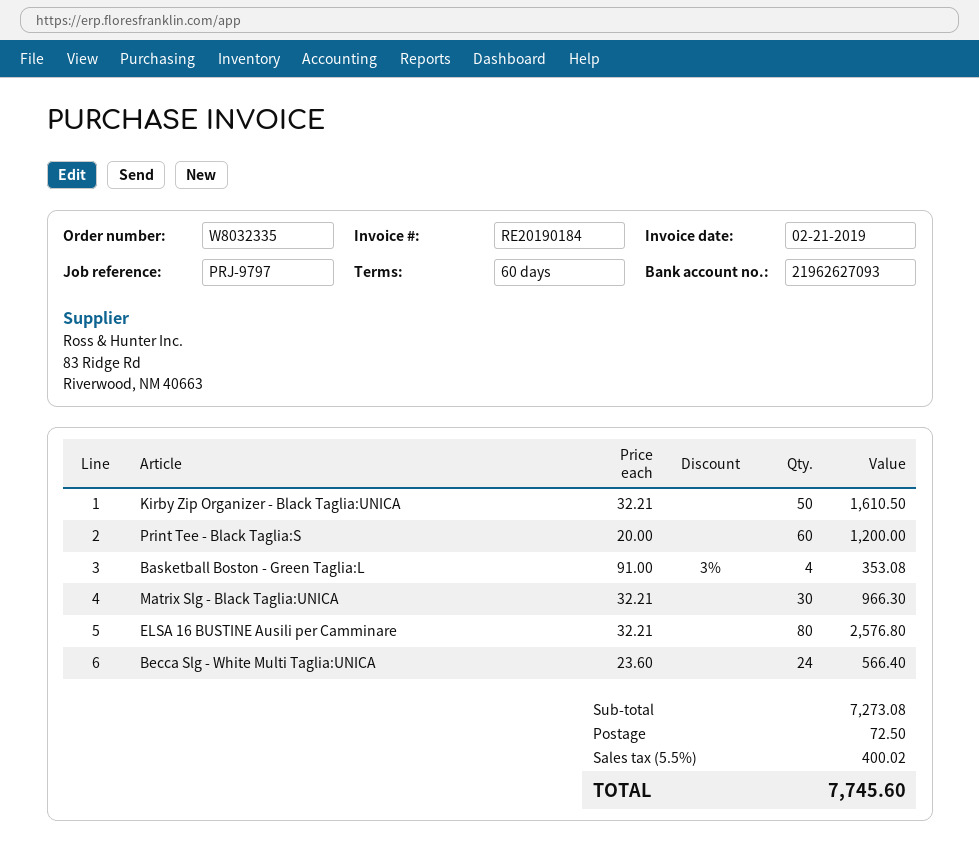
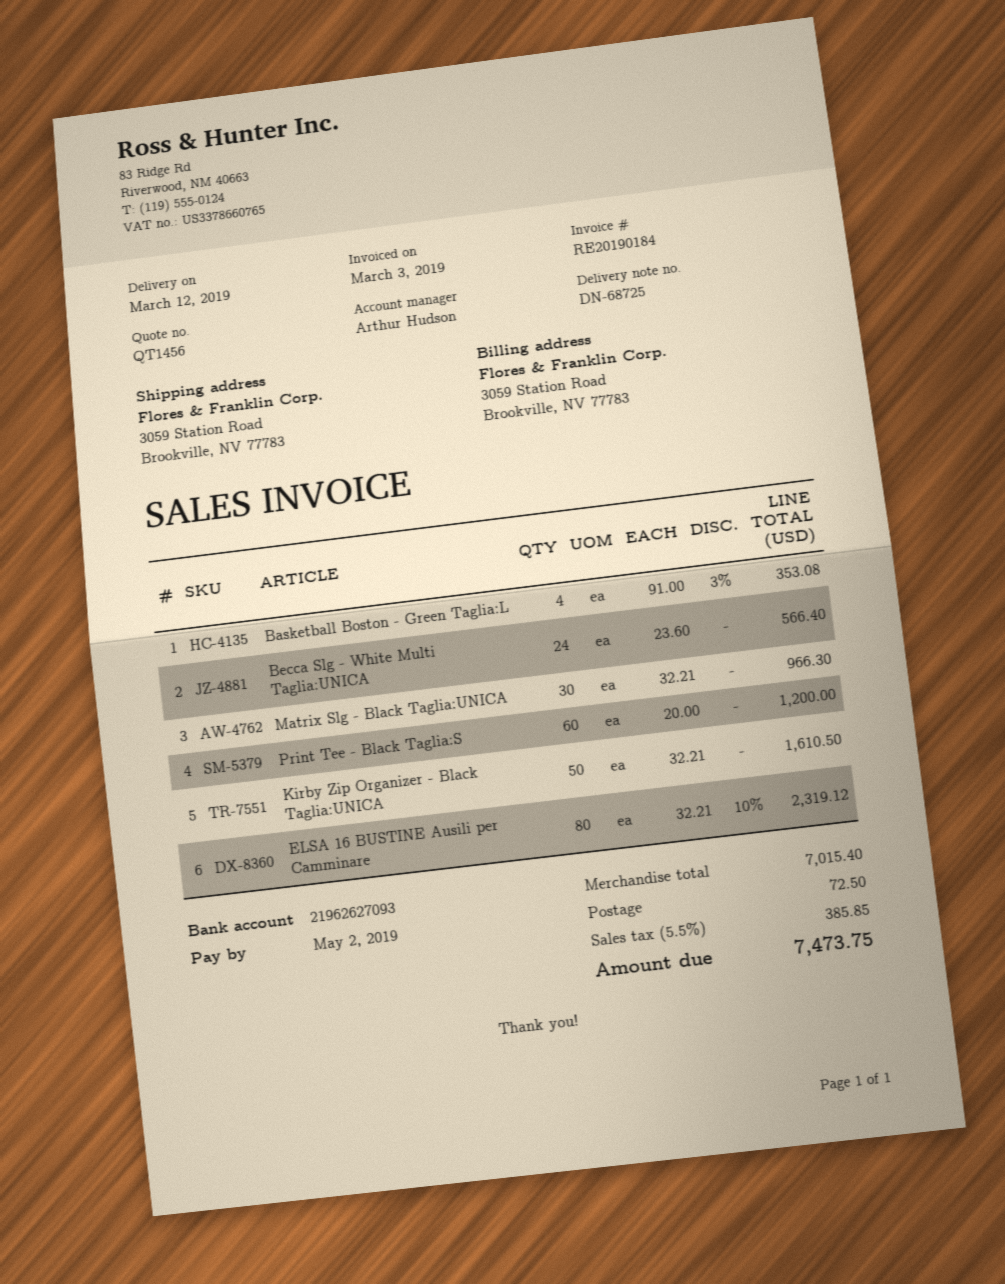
invoice date: 2019-02-21 -> 2019-03-03
ELSA 16 BUSTINE Ausili per Camminare: 80 x 32.21 = 2576.80 -> 80 x 32.21 - 10% = 2319.12
subtotal: 7273.08 -> 7015.40
tax: 5.5% = 400.02 -> 5.5% = 385.85
total: 7745.60 -> 7473.75

